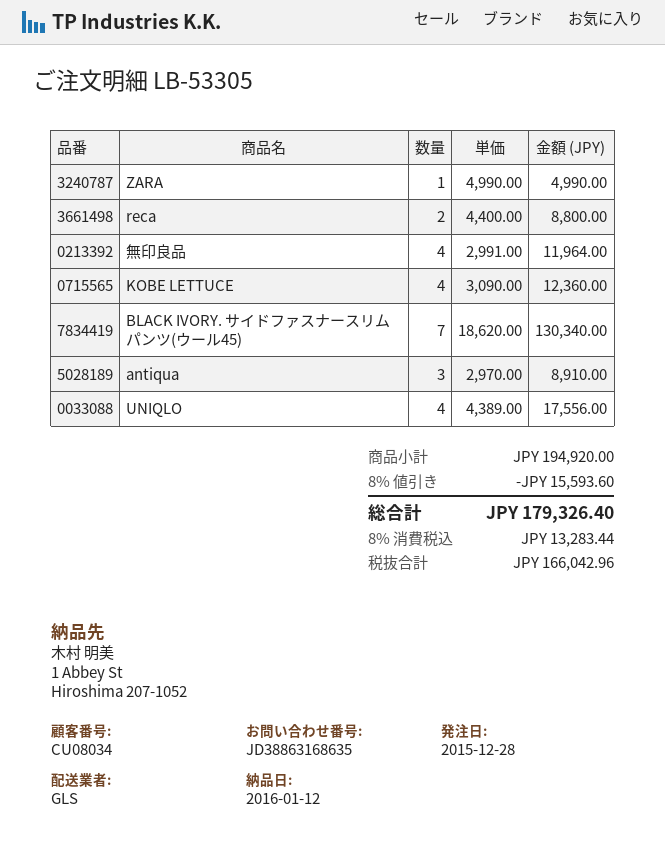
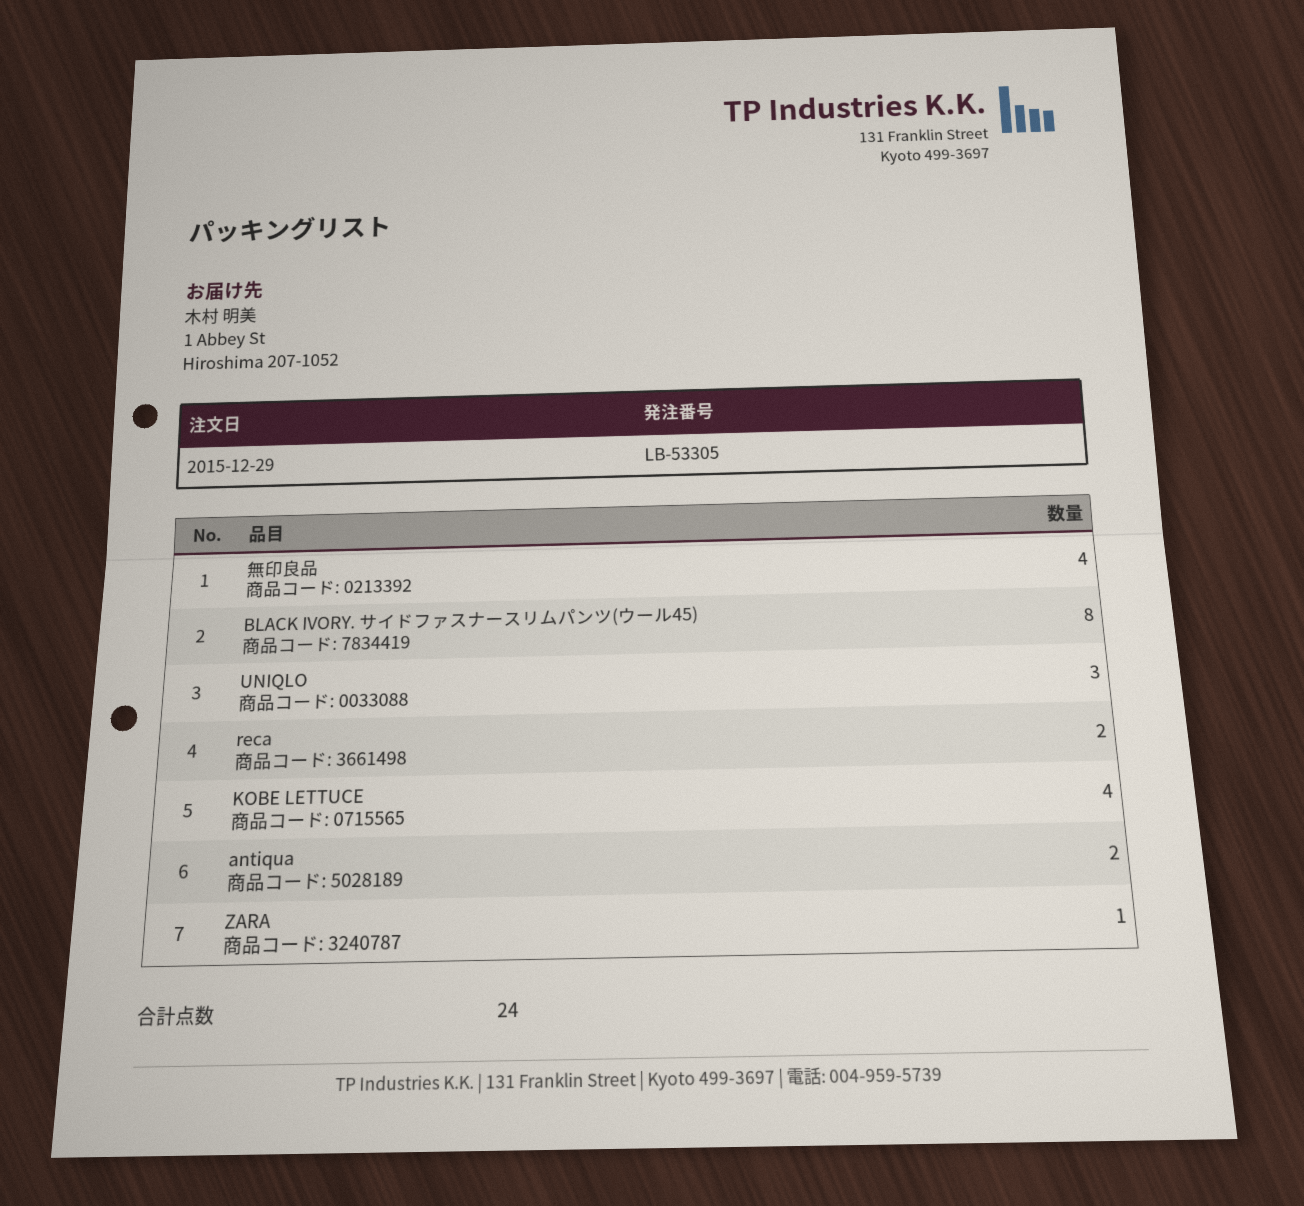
order date: 2015-12-28 -> 2015-12-29
BLACK IVORY. サイドファスナースリムパンツ(ウール45): 7 -> 8
antiqua: 3 -> 2
UNIQLO: 4 -> 3

